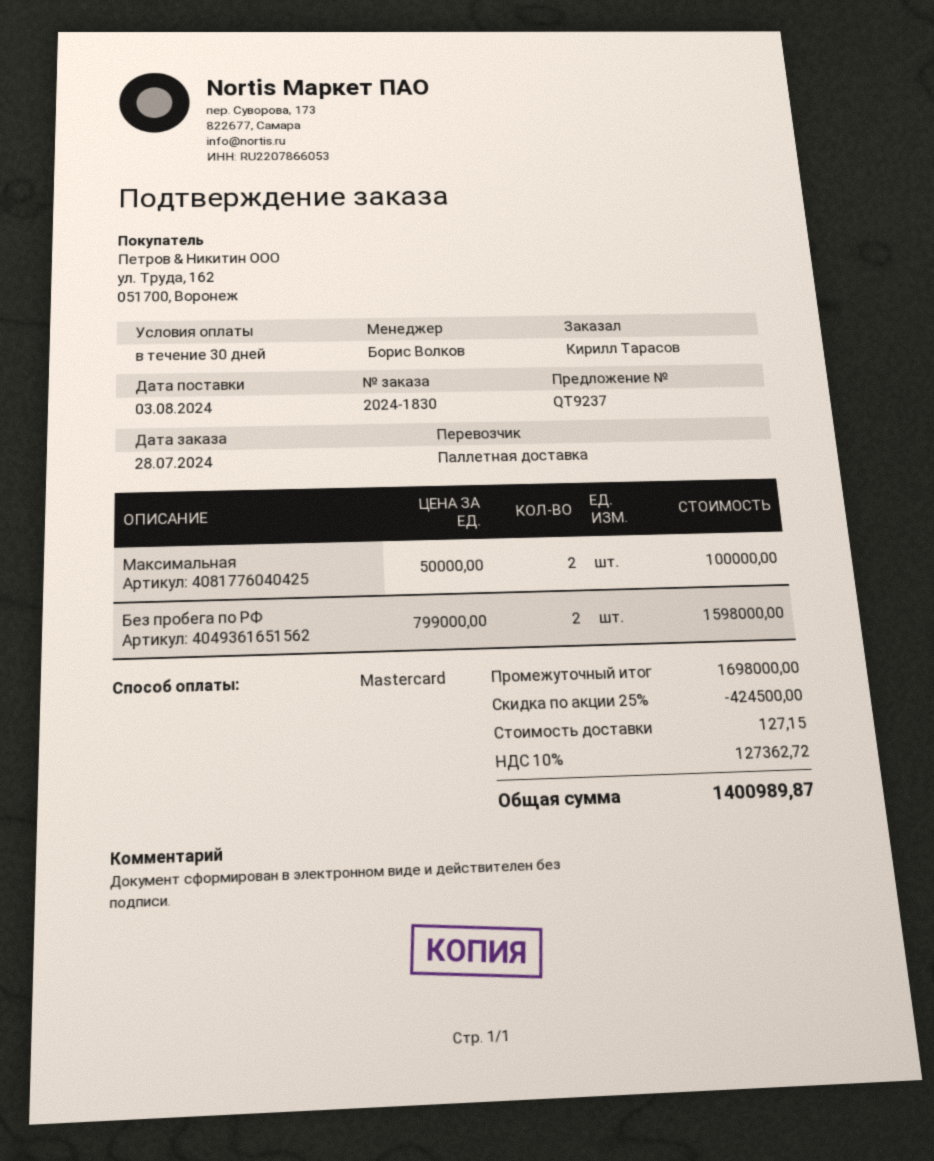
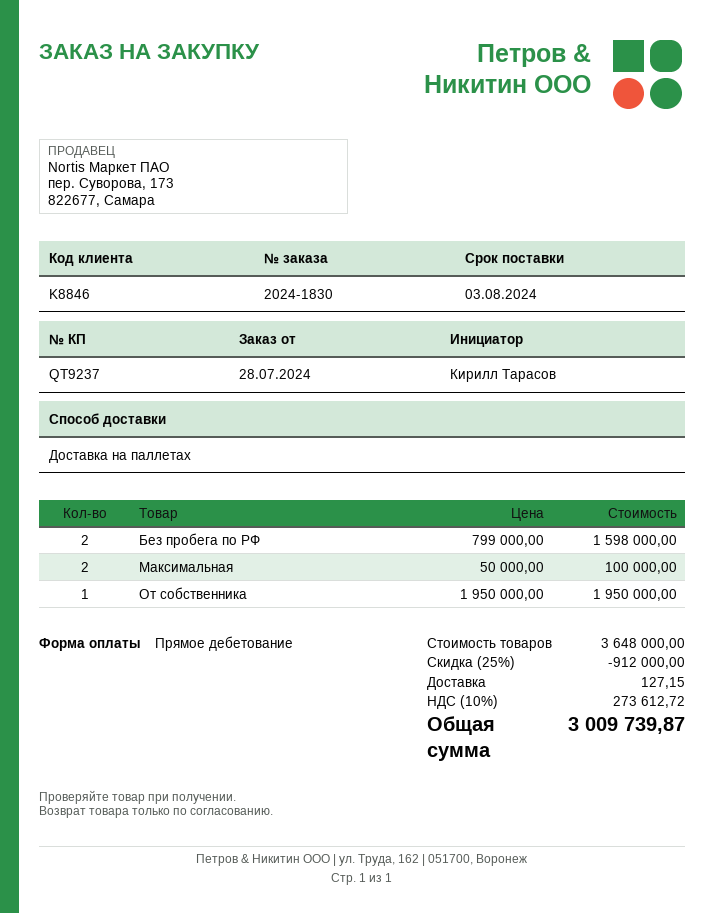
payment method: Mastercard -> direct debit
От собственника: none -> 1 x 1950000.00 = 1950000.00
subtotal: 1698000.00 -> 3648000.00
discount: 25% = 424500.00 -> 25% = 912000.00
tax: 10% = 127362.72 -> 10% = 273612.72
total: 1400989.87 -> 3009739.87

